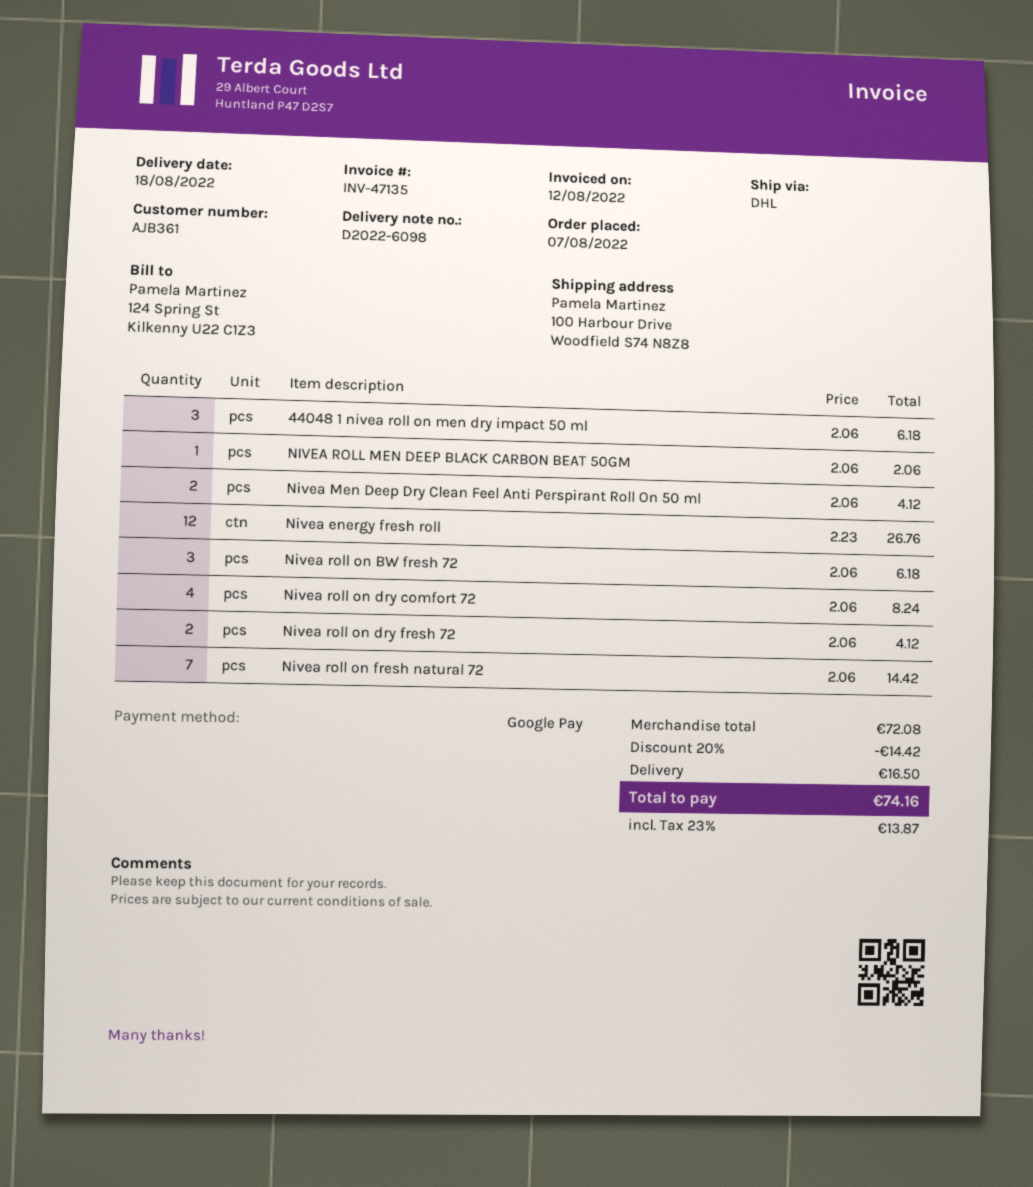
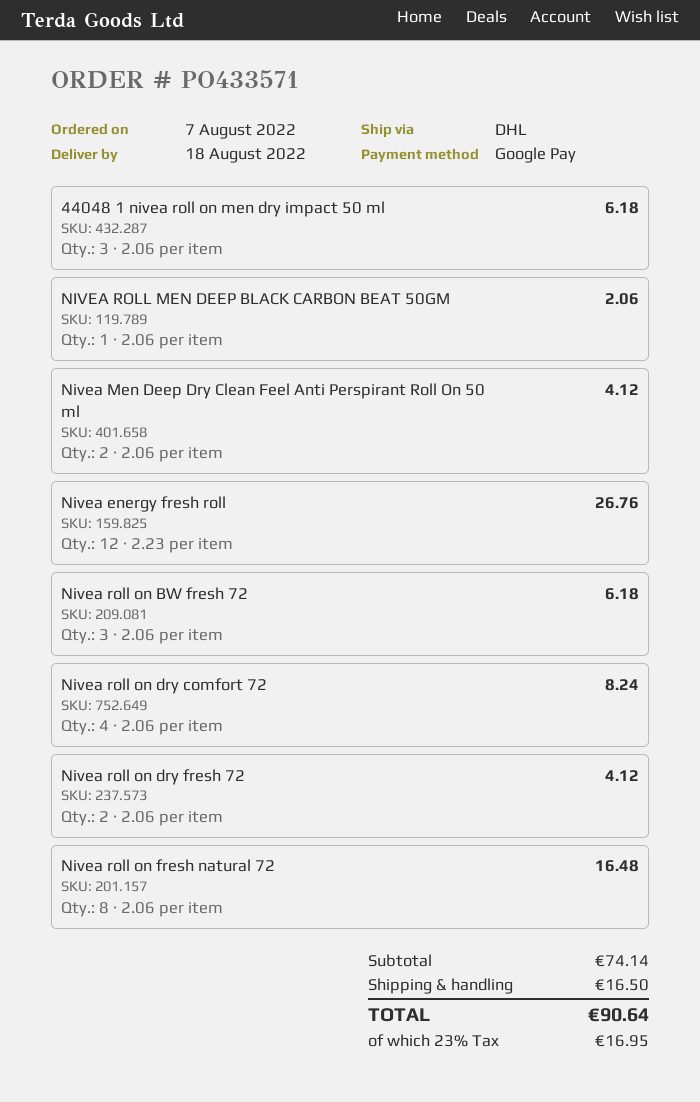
Nivea roll on fresh natural 72: 7 x 2.06 = 14.42 -> 8 x 2.06 = 16.48
subtotal: 72.08 -> 74.14
discount: 20% = 14.42 -> none
tax: 23% = 13.87 -> 23% = 16.95
total: 74.16 -> 90.64

